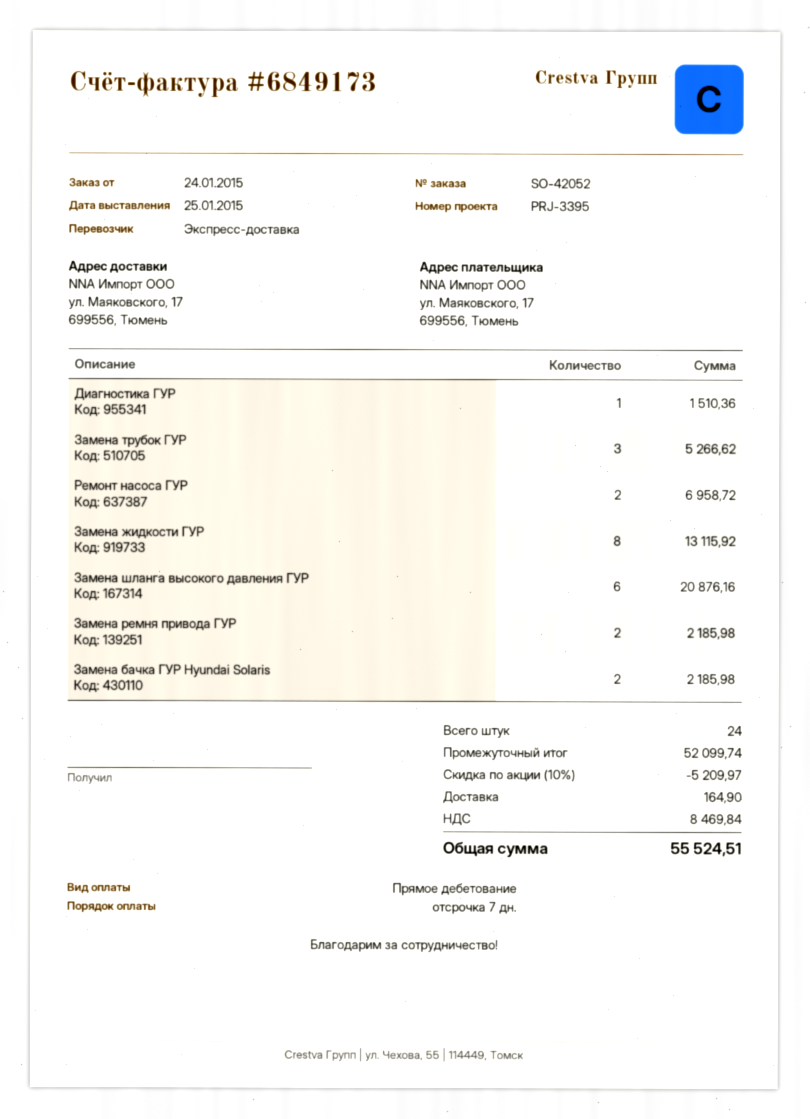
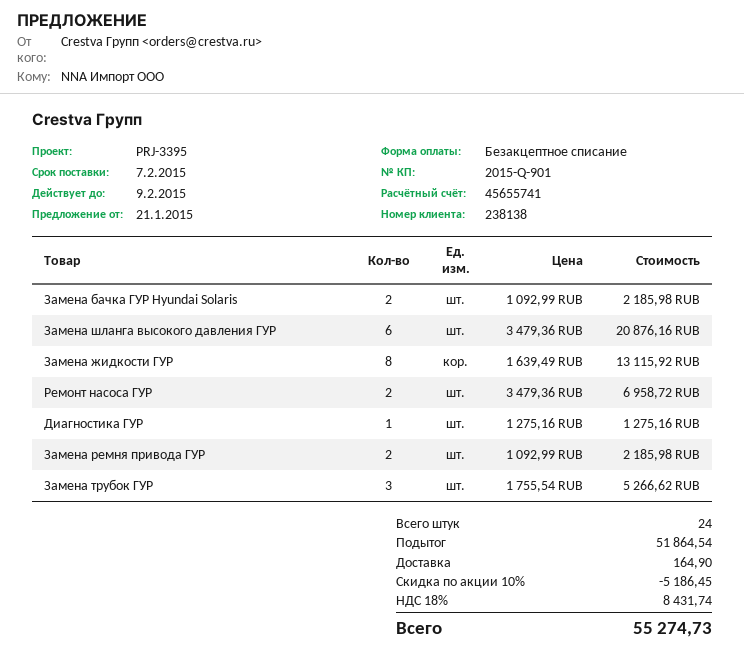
Диагностика ГУР: 1 for 1510.36 -> 1 for 1275.16
subtotal: 52099.74 -> 51864.54
discount: 10% = 5209.97 -> 10% = 5186.45
tax: 8469.84 -> 8431.74
total: 55524.51 -> 55274.73

